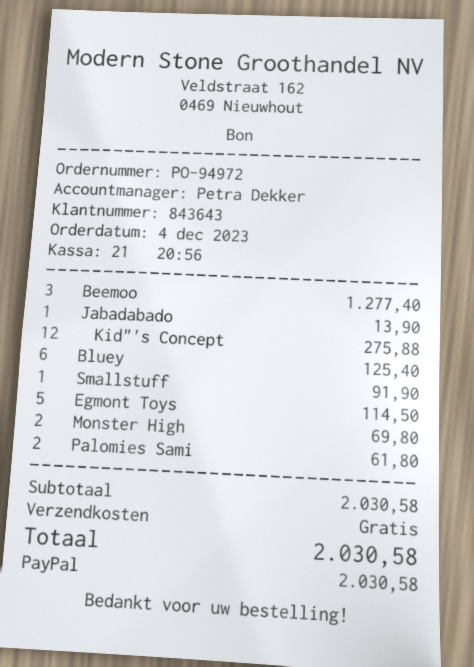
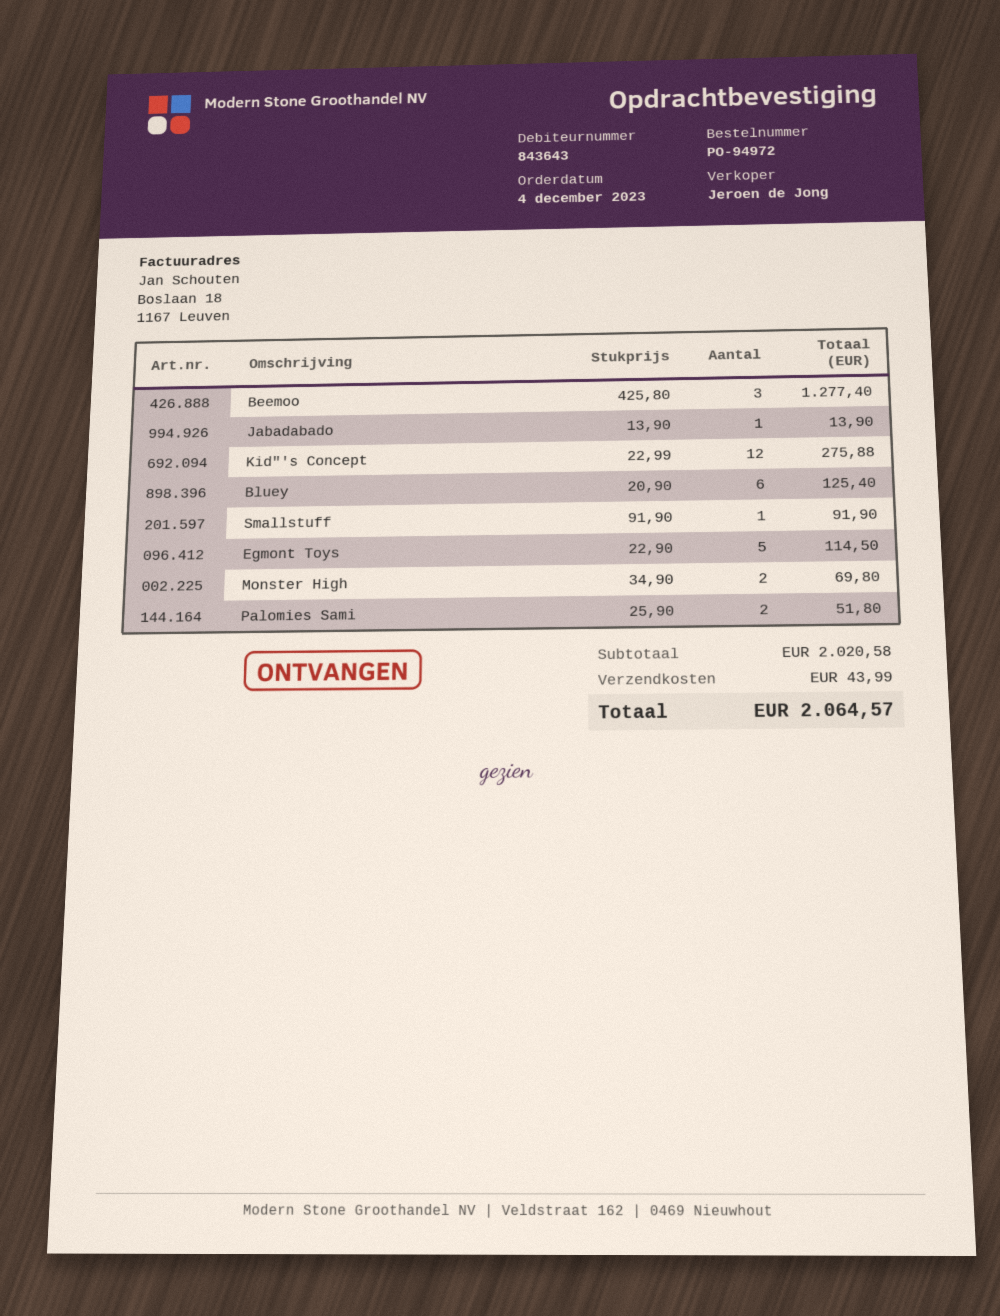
sales rep: Petra Dekker -> Jeroen de Jong
Palomies Sami: 2 for 61.80 -> 2 for 51.80
subtotal: 2030.58 -> 2020.58
shipping: 0.00 -> 43.99
total: 2030.58 -> 2064.57

